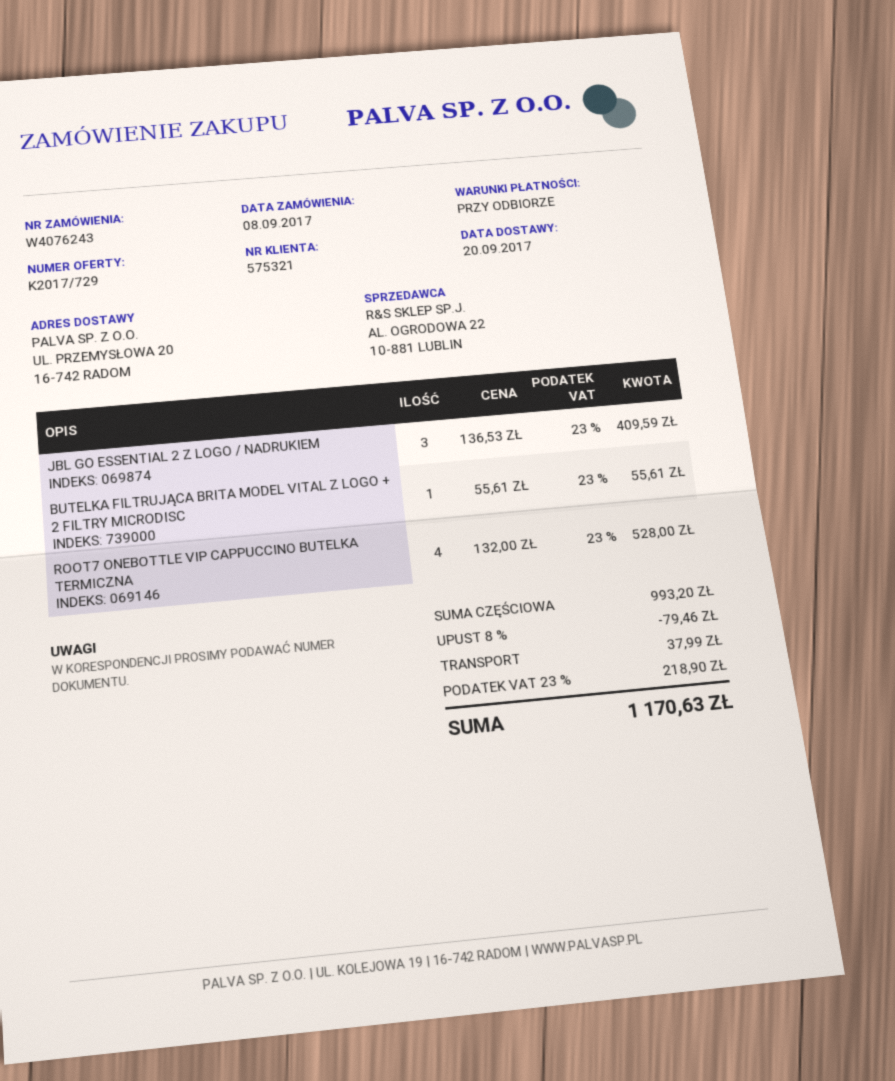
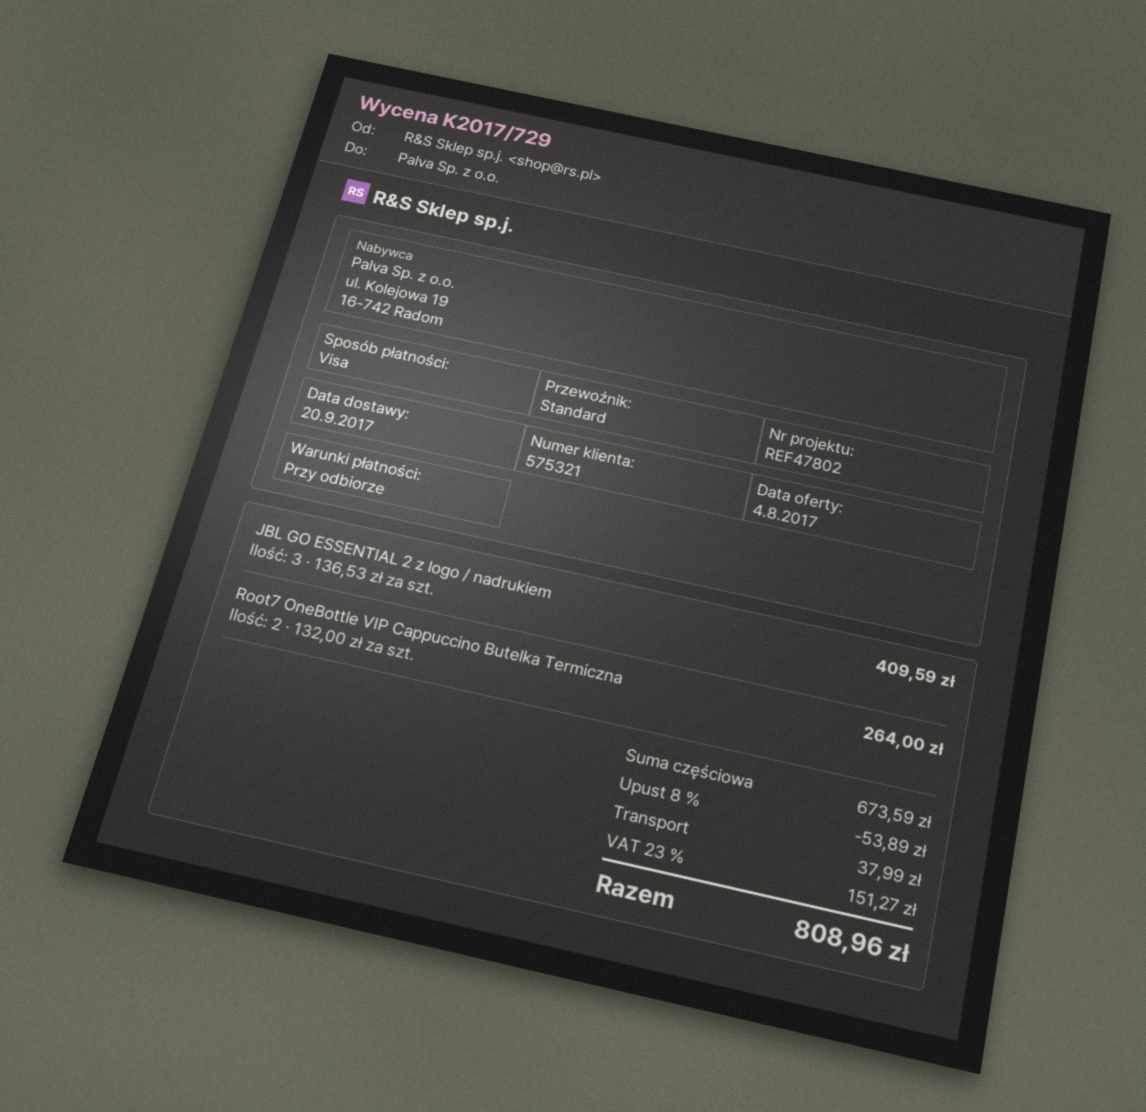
BUTELKA FILTRUJĄCA BRITA MODEL VITAL Z LOGO + 2 FILTRY MICRODISC: 1 x 55.61 = 55.61 -> none
ROOT7 ONEBOTTLE VIP CAPPUCCINO BUTELKA TERMICZNA: 4 x 132.00 = 528.00 -> 2 x 132.00 = 264.00
subtotal: 993.20 -> 673.59
discount: 8% = 79.46 -> 8% = 53.89
tax: 23% = 218.90 -> 23% = 151.27
total: 1170.63 -> 808.96

